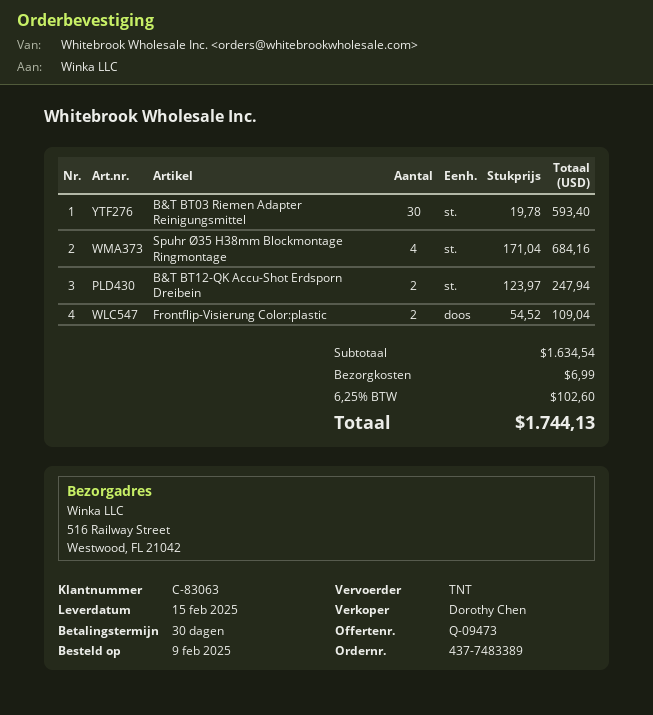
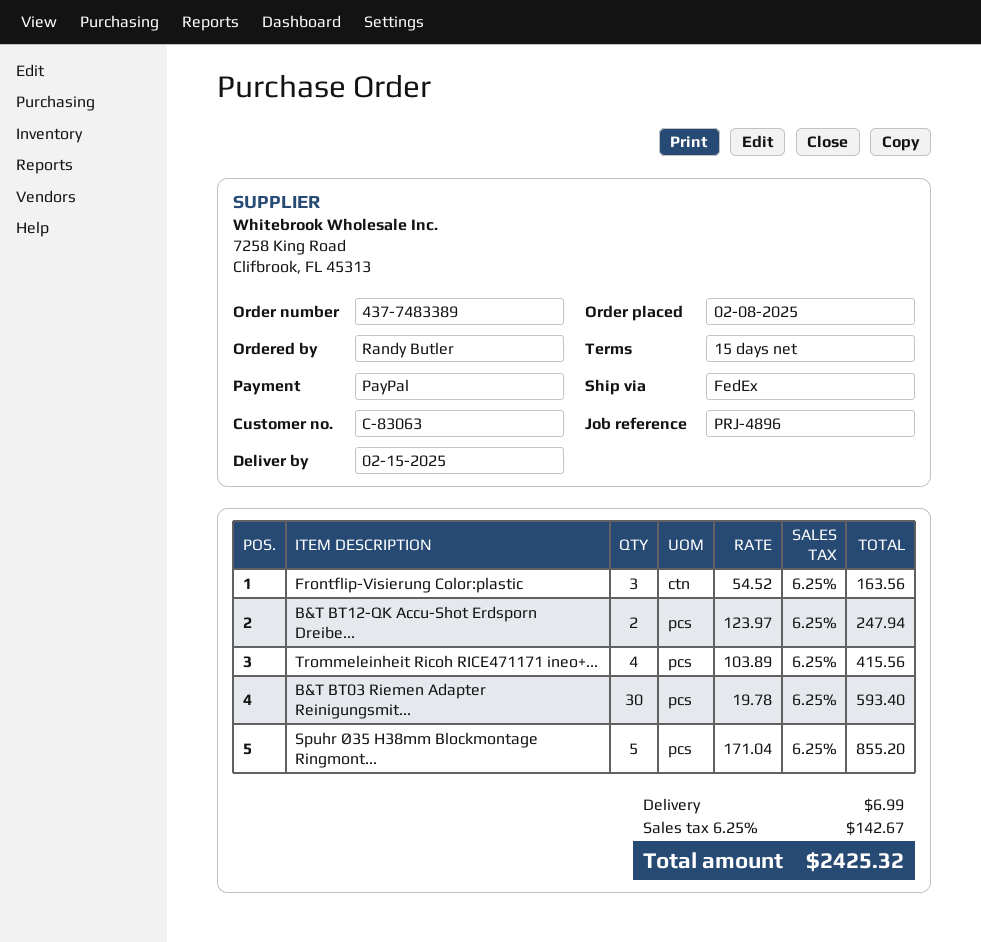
order date: 2025-02-09 -> 2025-02-08
payment terms: 30 days -> 15 days
shipping method: TNT -> FedEx
Spuhr Ø35 H38mm Blockmontage Ringmontage: 4 x 171.04 = 684.16 -> 5 x 171.04 = 855.20
Frontflip-Visierung Color:plastic: 2 x 54.52 = 109.04 -> 3 x 54.52 = 163.56
Trommeleinheit Ricoh RICE471171 ineo+...: none -> 4 x 103.89 = 415.56
tax: 6.25% = 102.60 -> 6.25% = 142.67
total: 1744.13 -> 2425.32

